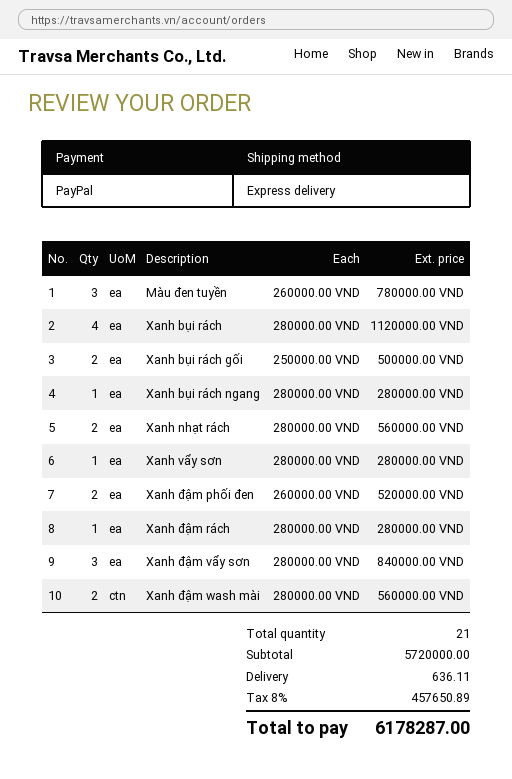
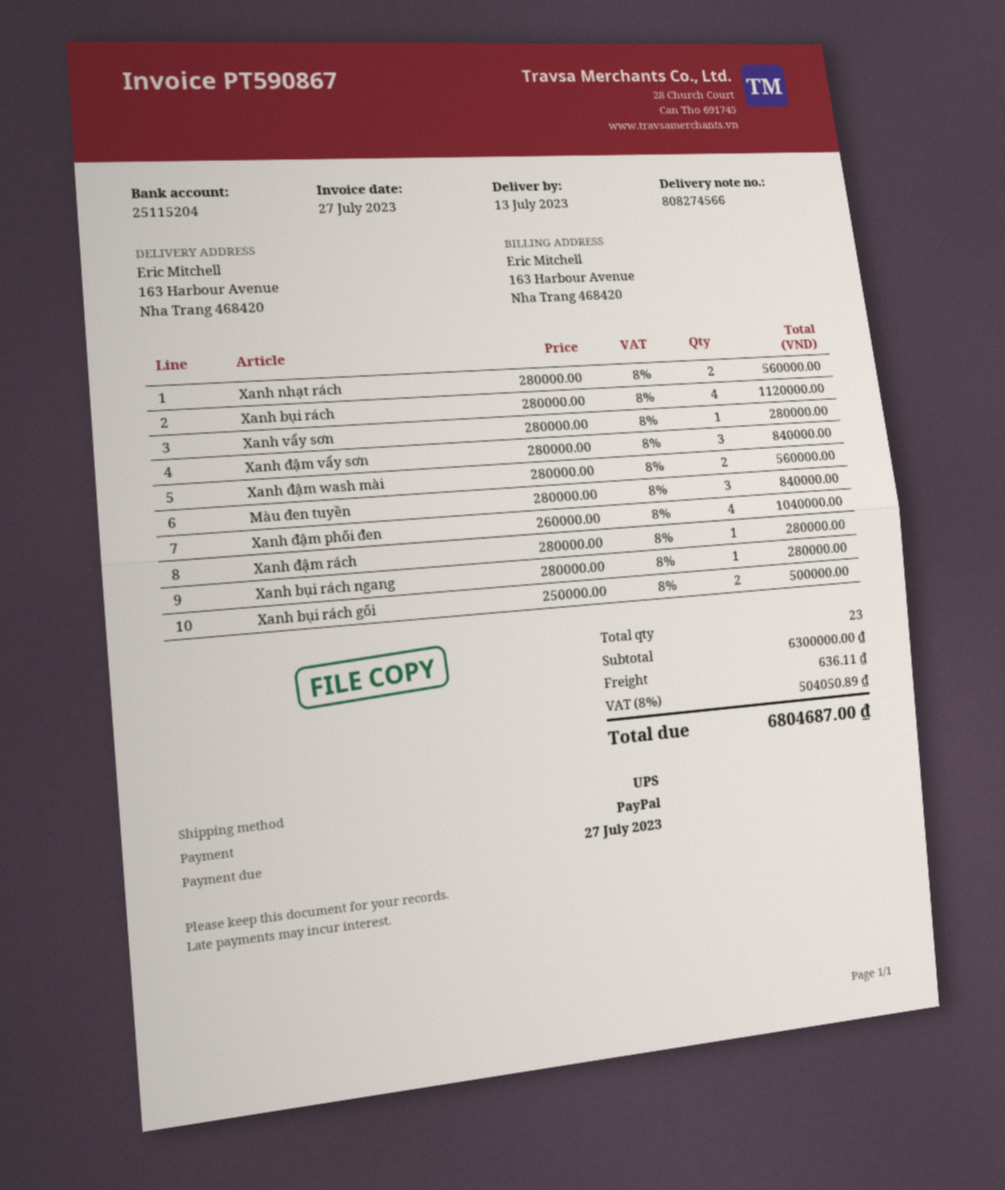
shipping method: express -> UPS
Màu đen tuyền: 3 x 260000.00 = 780000.00 -> 3 x 280000.00 = 840000.00
Xanh đậm phối đen: 2 x 260000.00 = 520000.00 -> 4 x 260000.00 = 1040000.00
total quantity: 21 -> 23
subtotal: 5720000.00 -> 6300000.00
tax: 8% = 457650.89 -> 8% = 504050.89
total: 6178287.00 -> 6804687.00

